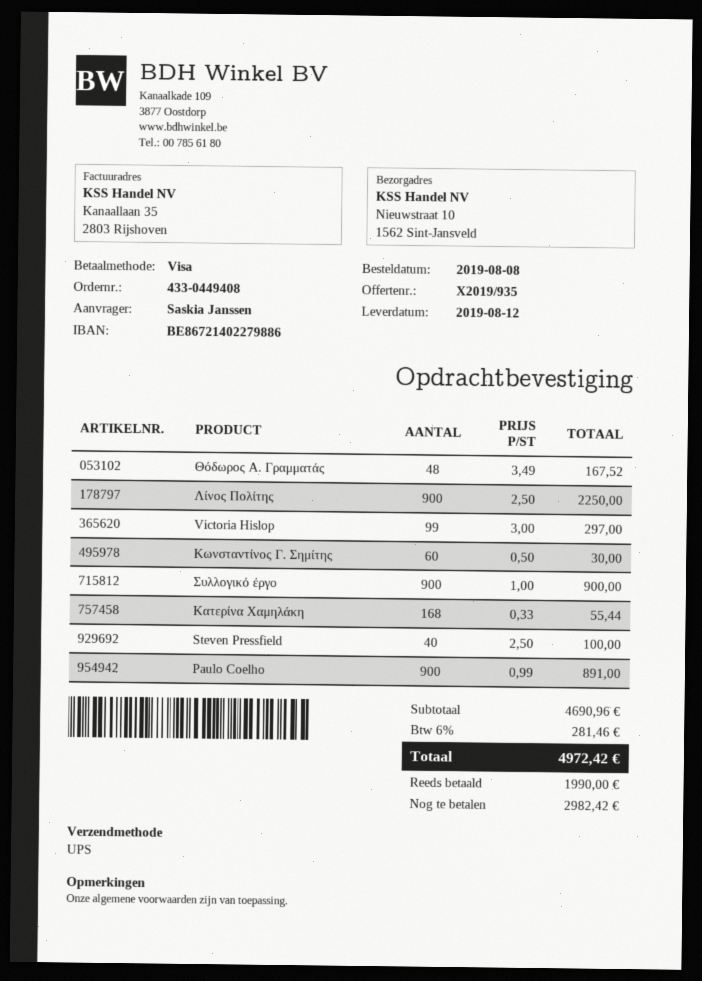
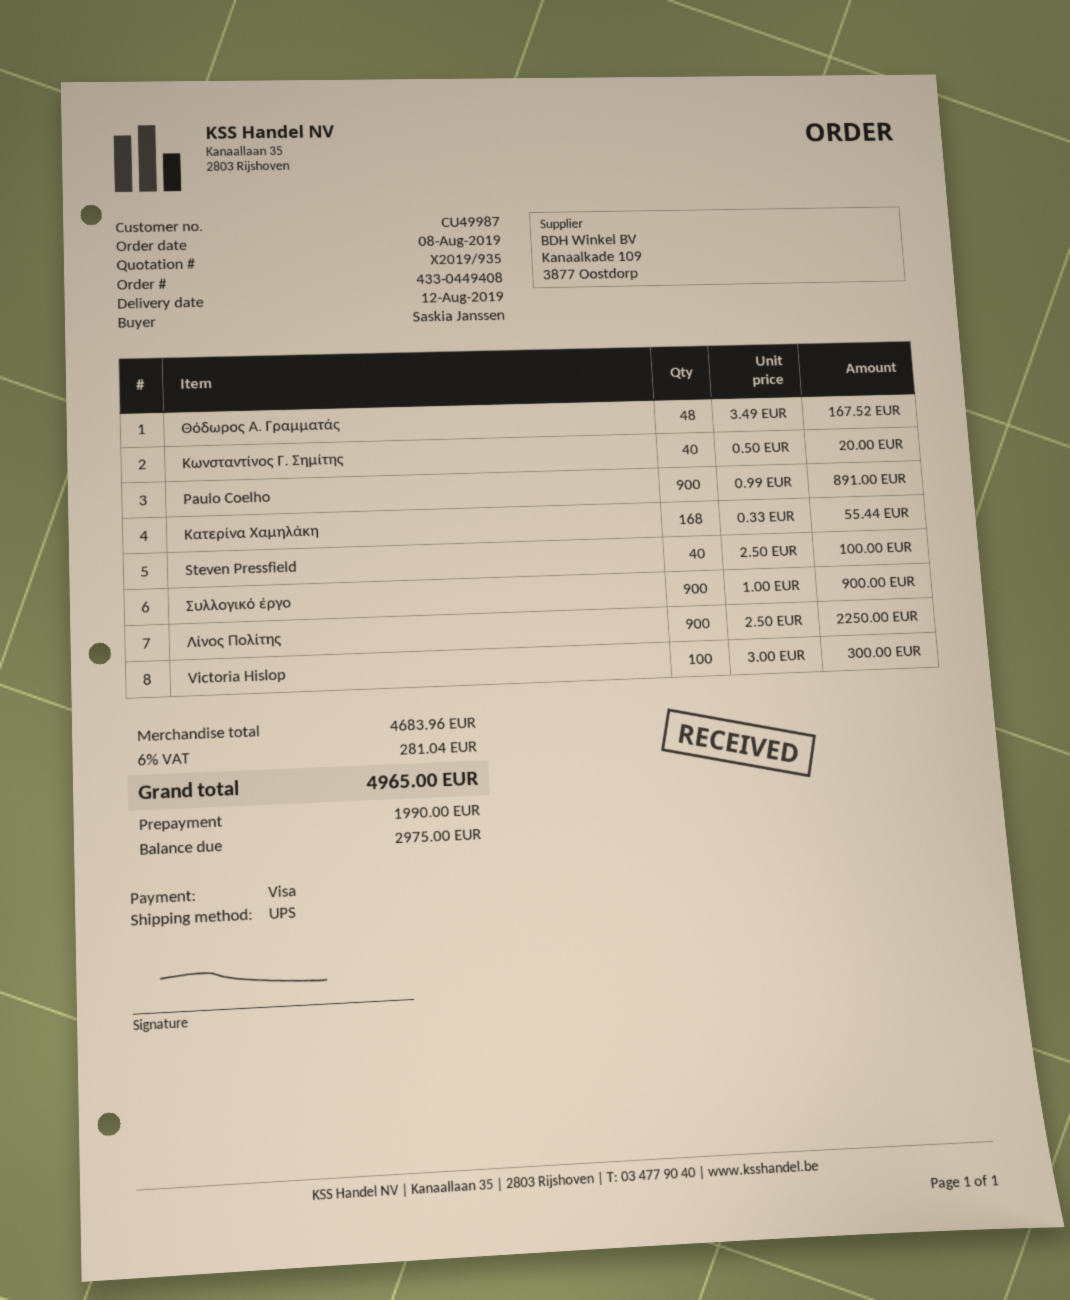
Victoria Hislop: 99 x 3.00 = 297.00 -> 100 x 3.00 = 300.00
Κωνσταντίνος Γ. Σημίτης: 60 x 0.50 = 30.00 -> 40 x 0.50 = 20.00
subtotal: 4690.96 -> 4683.96
tax: 6% = 281.46 -> 6% = 281.04
total: 4972.42 -> 4965.00
balance: 2982.42 -> 2975.00

